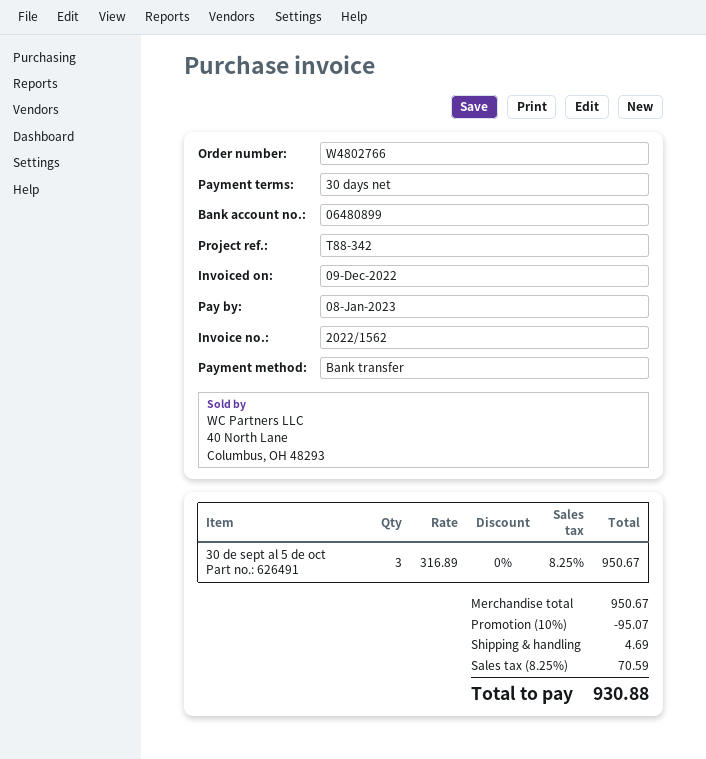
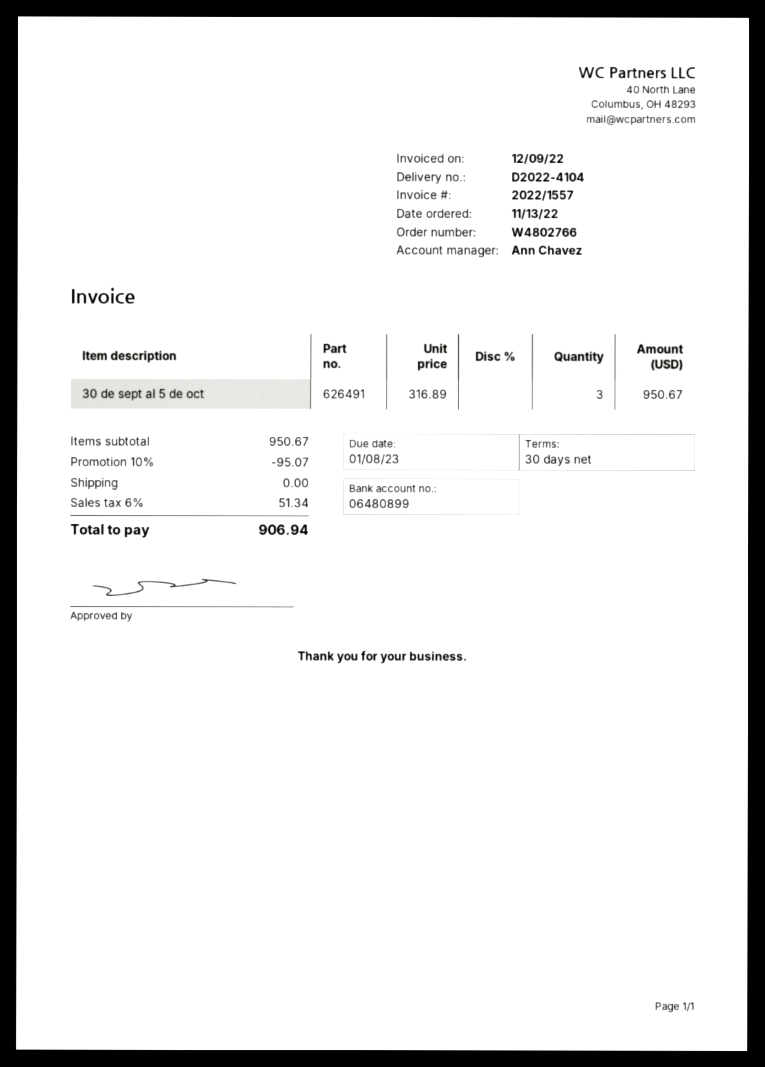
invoice number: 2022/1562 -> 2022/1557
shipping: 4.69 -> 0.00
tax: 8.25% = 70.59 -> 6% = 51.34
total: 930.88 -> 906.94

